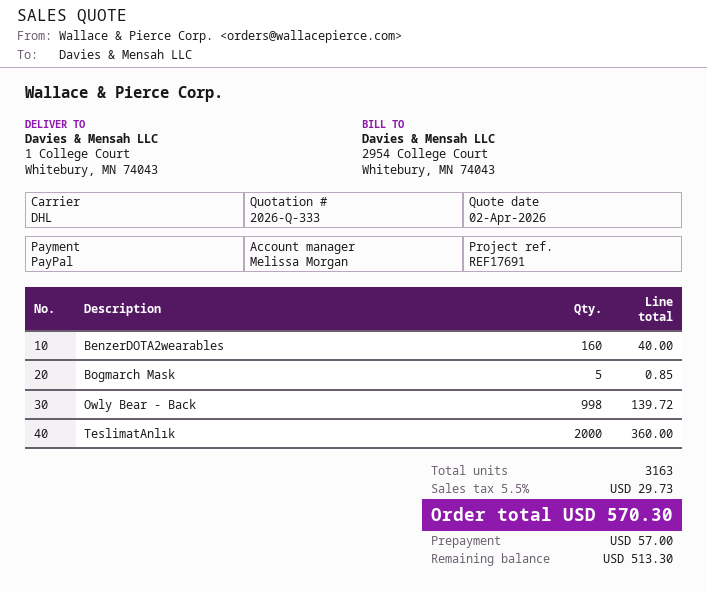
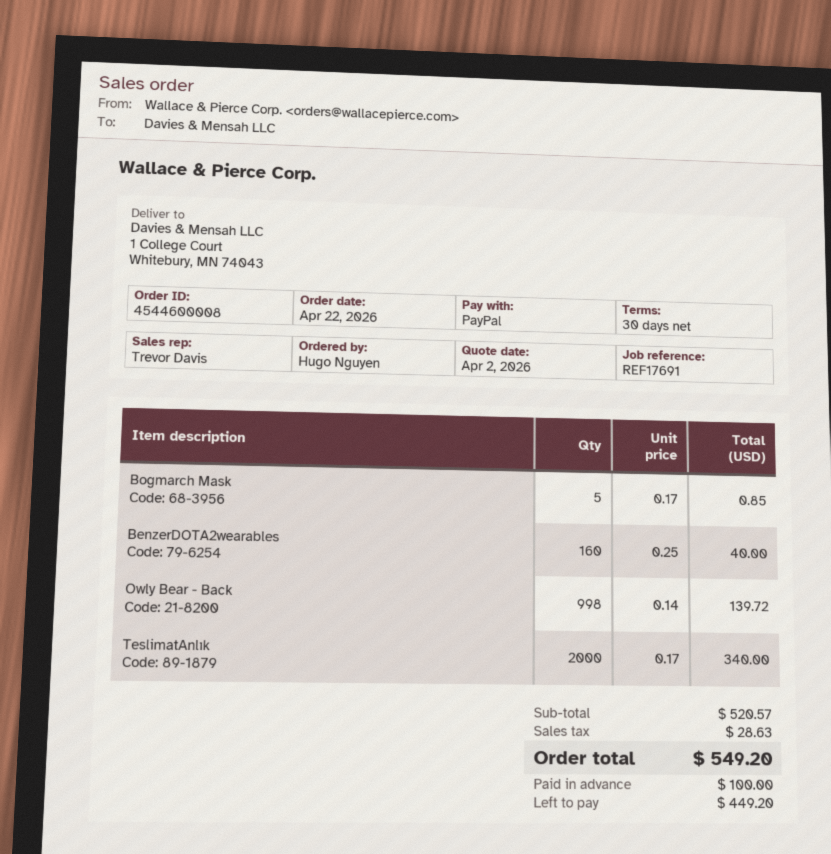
sales rep: Melissa Morgan -> Trevor Davis
TeslimatAnlık: 2000 for 360.00 -> 2000 for 340.00
tax: 29.73 -> 28.63
total: 570.30 -> 549.20
deposit: 57.00 -> 100.00
balance: 513.30 -> 449.20

